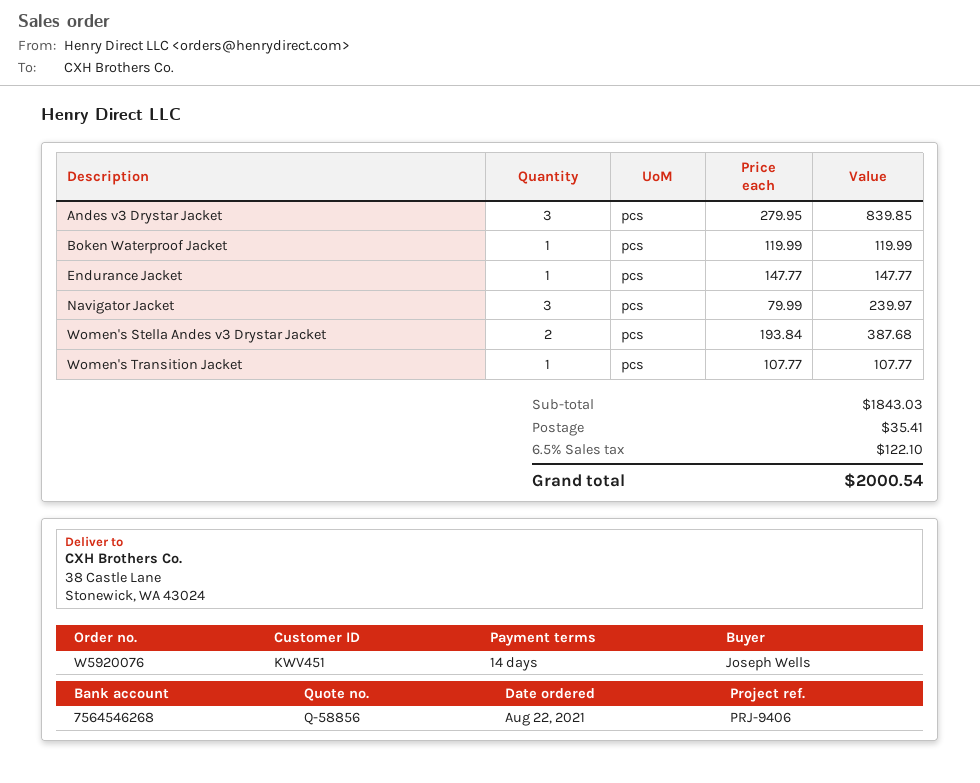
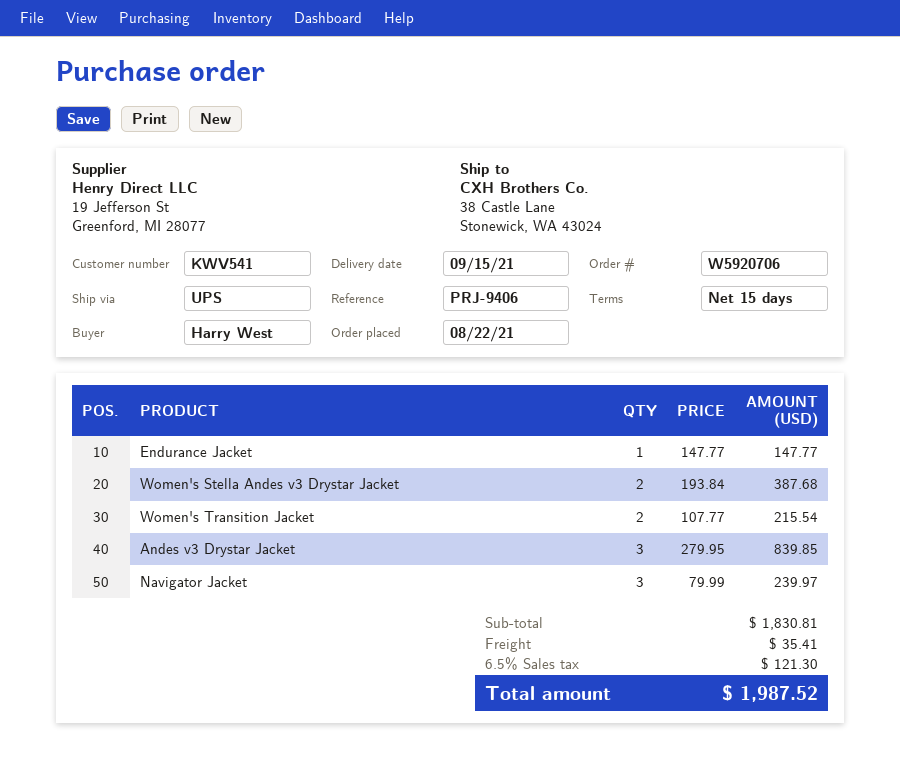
order number: W5920076 -> W5920706
payment terms: 14 days -> 15 days
customer number: KWV451 -> KWV541
ordered by: Joseph Wells -> Harry West
Boken Waterproof Jacket: 1 x 119.99 = 119.99 -> none
Women's Transition Jacket: 1 x 107.77 = 107.77 -> 2 x 107.77 = 215.54
subtotal: 1843.03 -> 1830.81
tax: 6.5% = 122.10 -> 6.5% = 121.30
total: 2000.54 -> 1987.52

